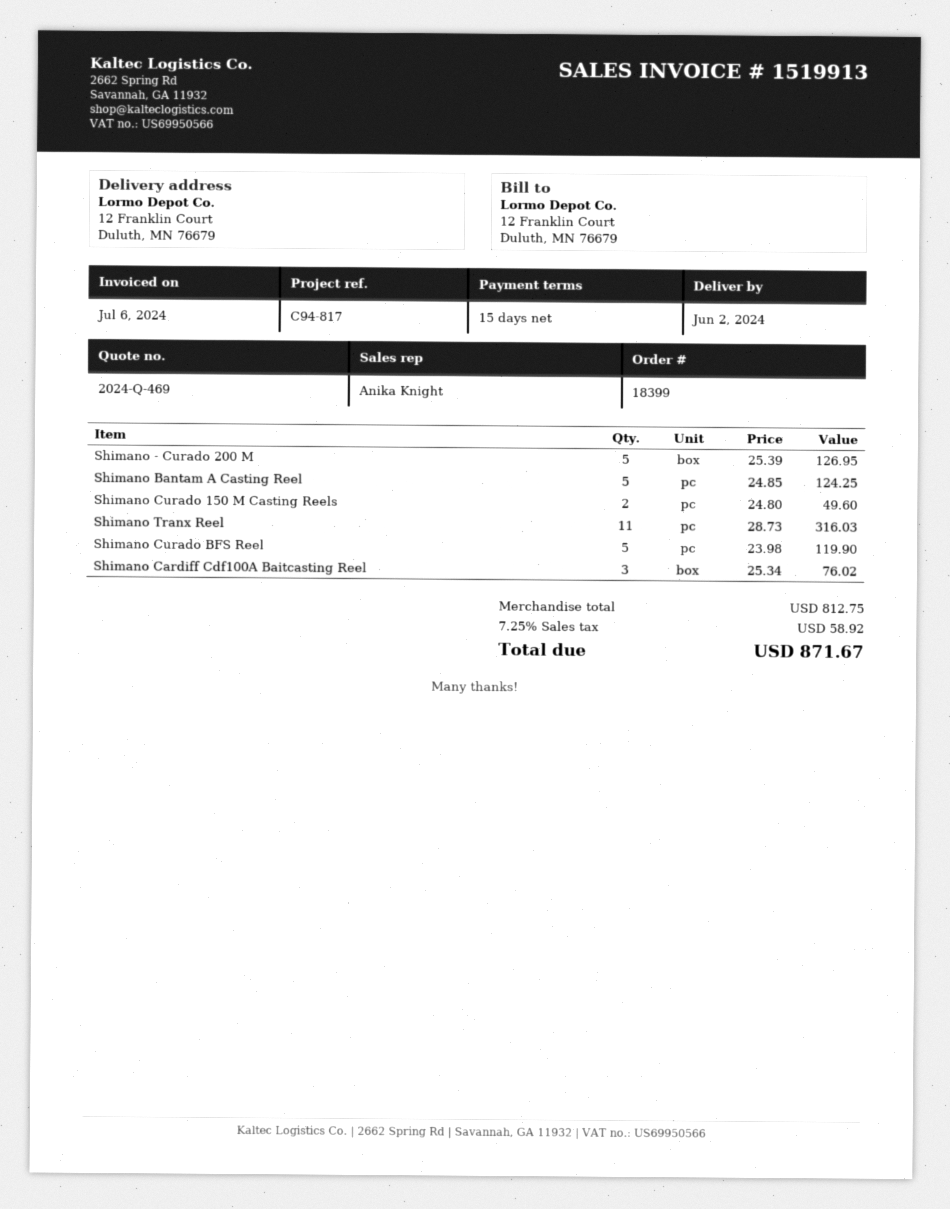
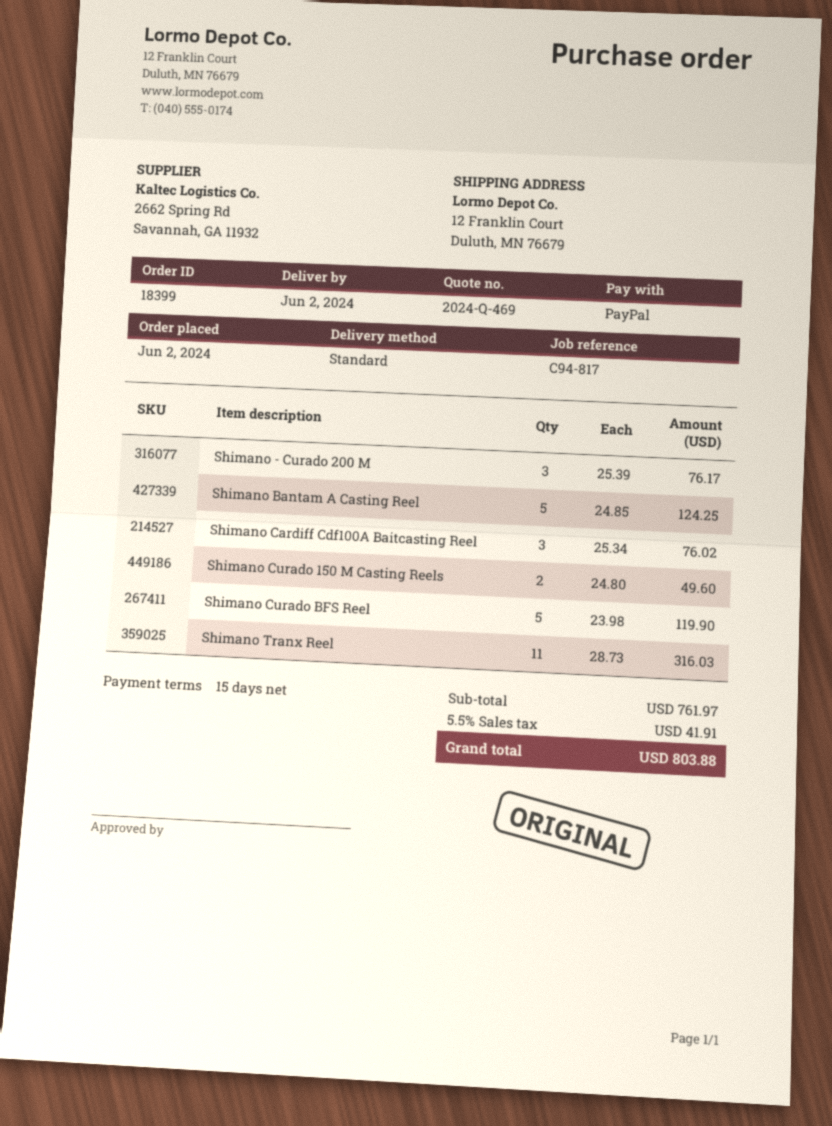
Shimano - Curado 200 M: 5 x 25.39 = 126.95 -> 3 x 25.39 = 76.17
subtotal: 812.75 -> 761.97
tax: 7.25% = 58.92 -> 5.5% = 41.91
total: 871.67 -> 803.88

